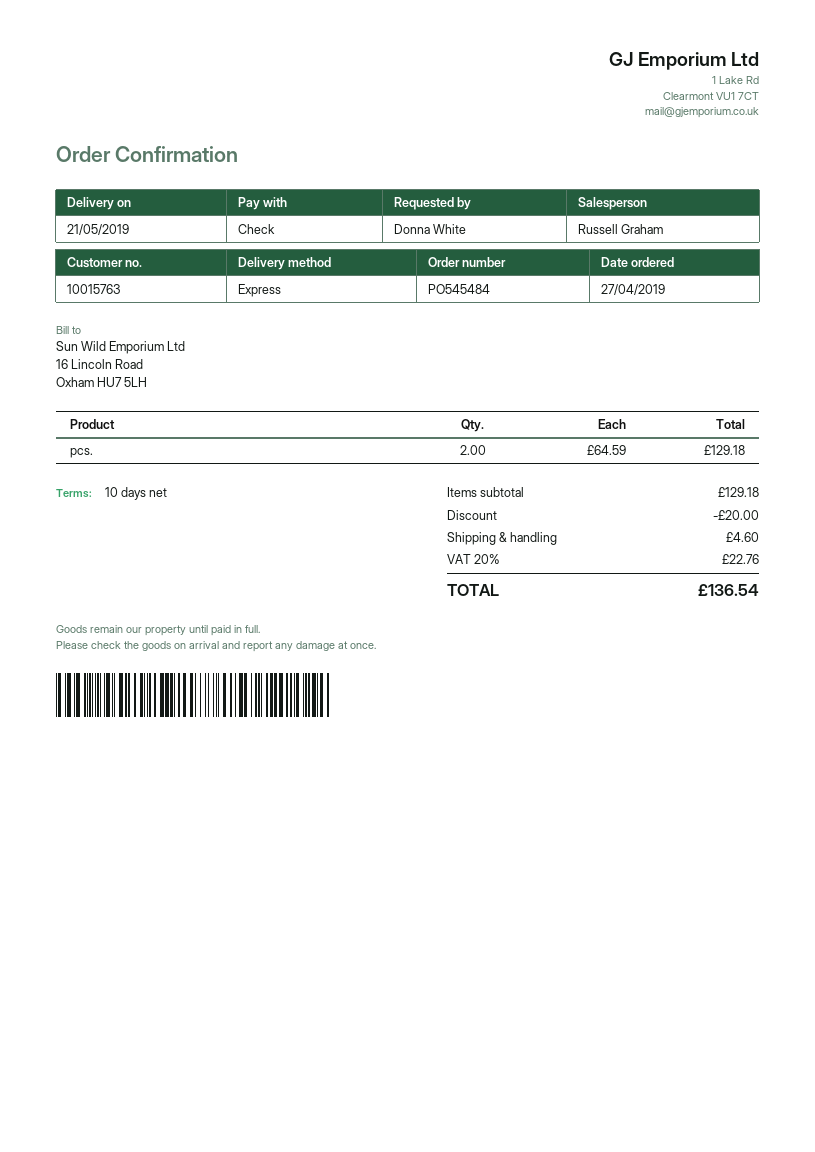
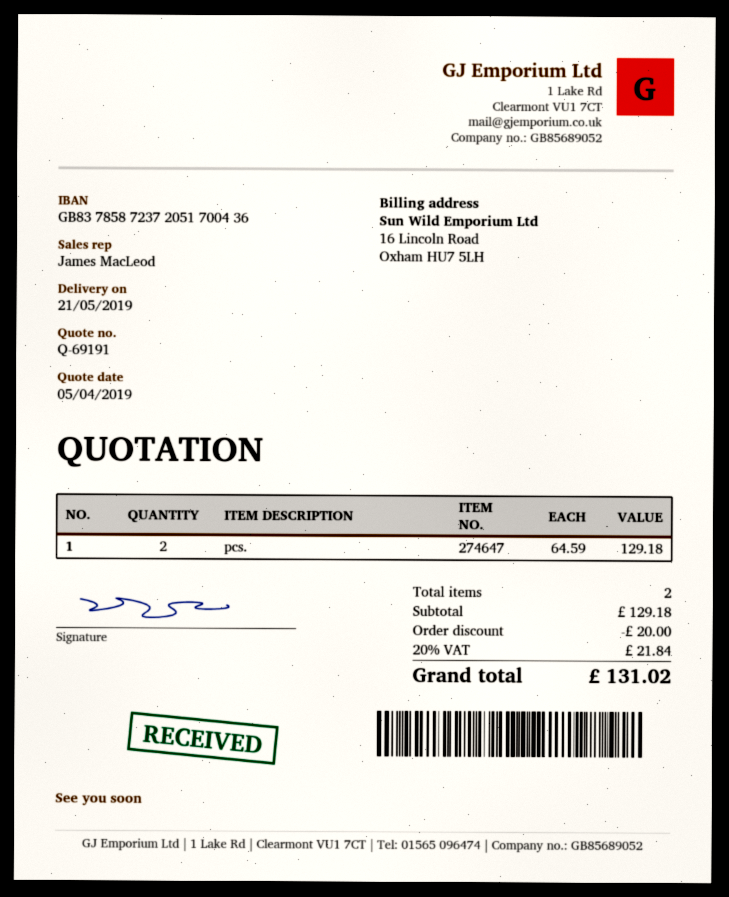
sales rep: Russell Graham -> James MacLeod
shipping: 4.60 -> none
tax: 20% = 22.76 -> 20% = 21.84
total: 136.54 -> 131.02

